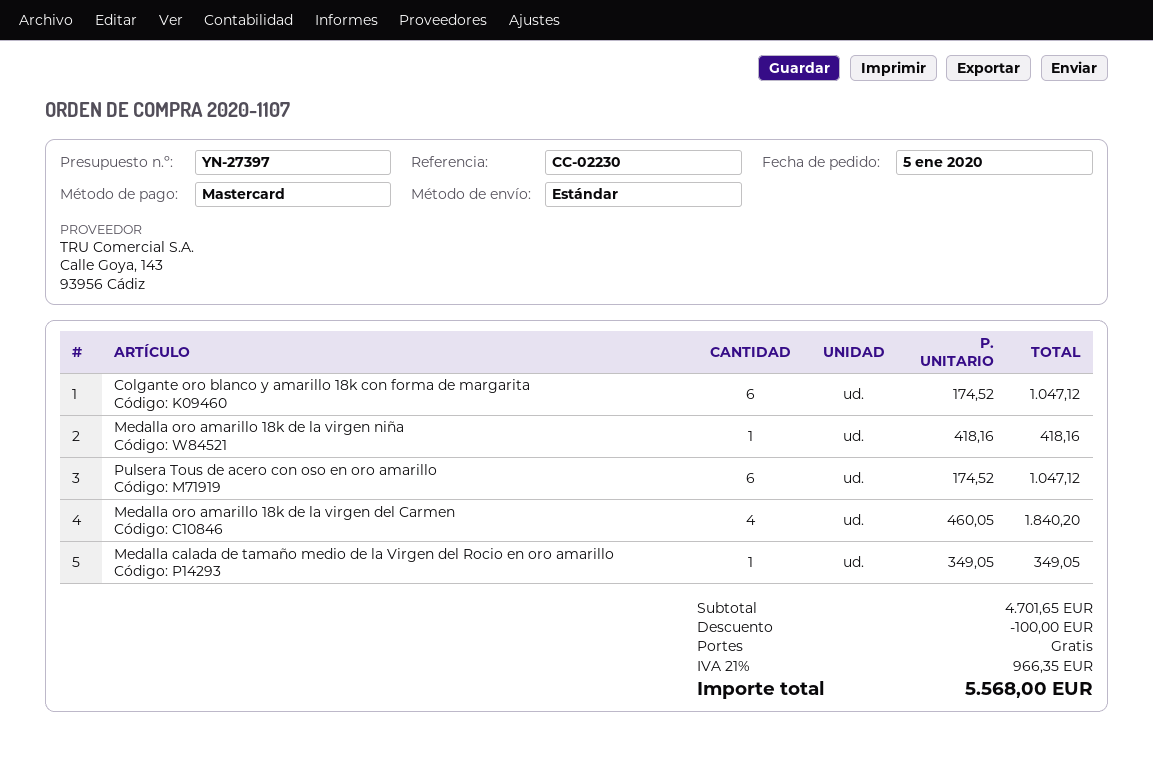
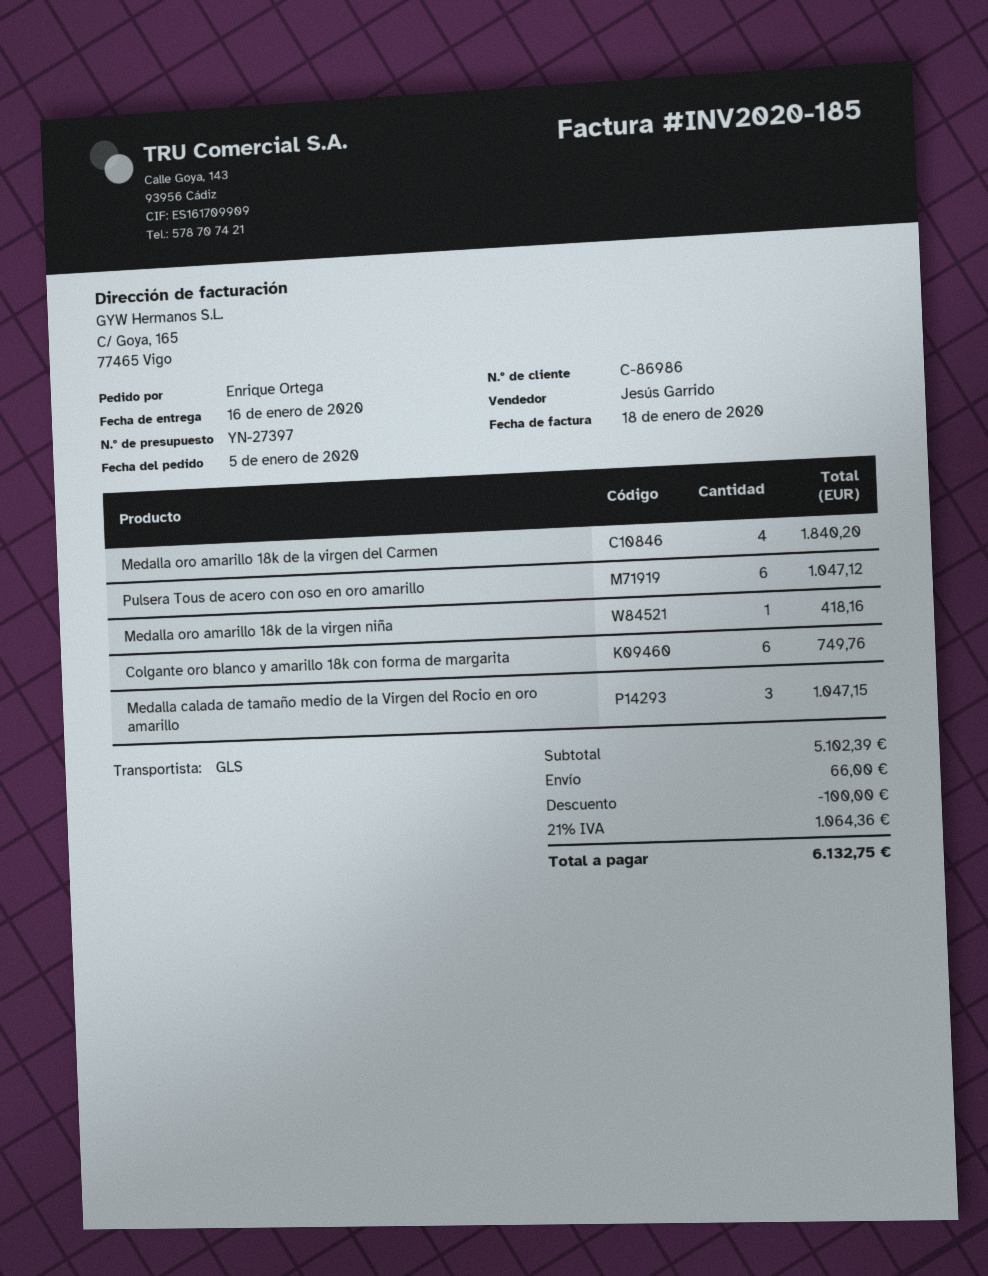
shipping method: standard -> GLS
Colgante oro blanco y amarillo 18k con forma de margarita: 6 for 1047.12 -> 6 for 749.76
Medalla calada de tamaño medio de la Virgen del Rocio en oro amarillo: 1 for 349.05 -> 3 for 1047.15
subtotal: 4701.65 -> 5102.39
shipping: 0.00 -> 66.00
tax: 21% = 966.35 -> 21% = 1064.36
total: 5568.00 -> 6132.75

